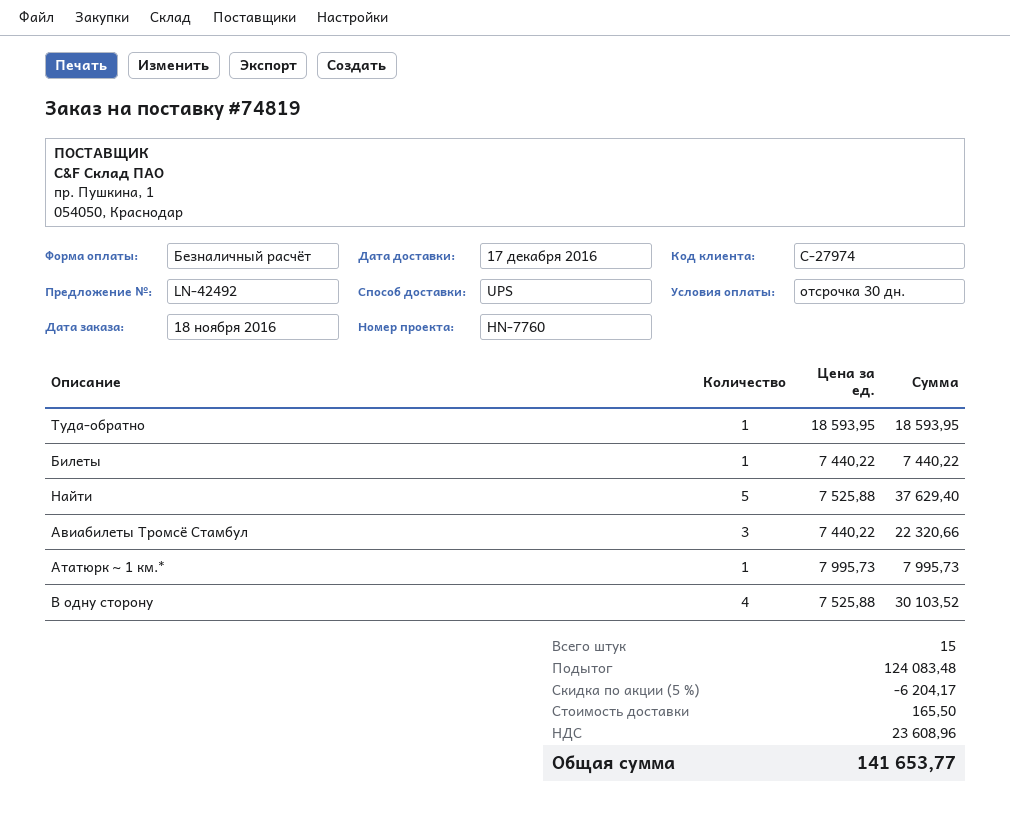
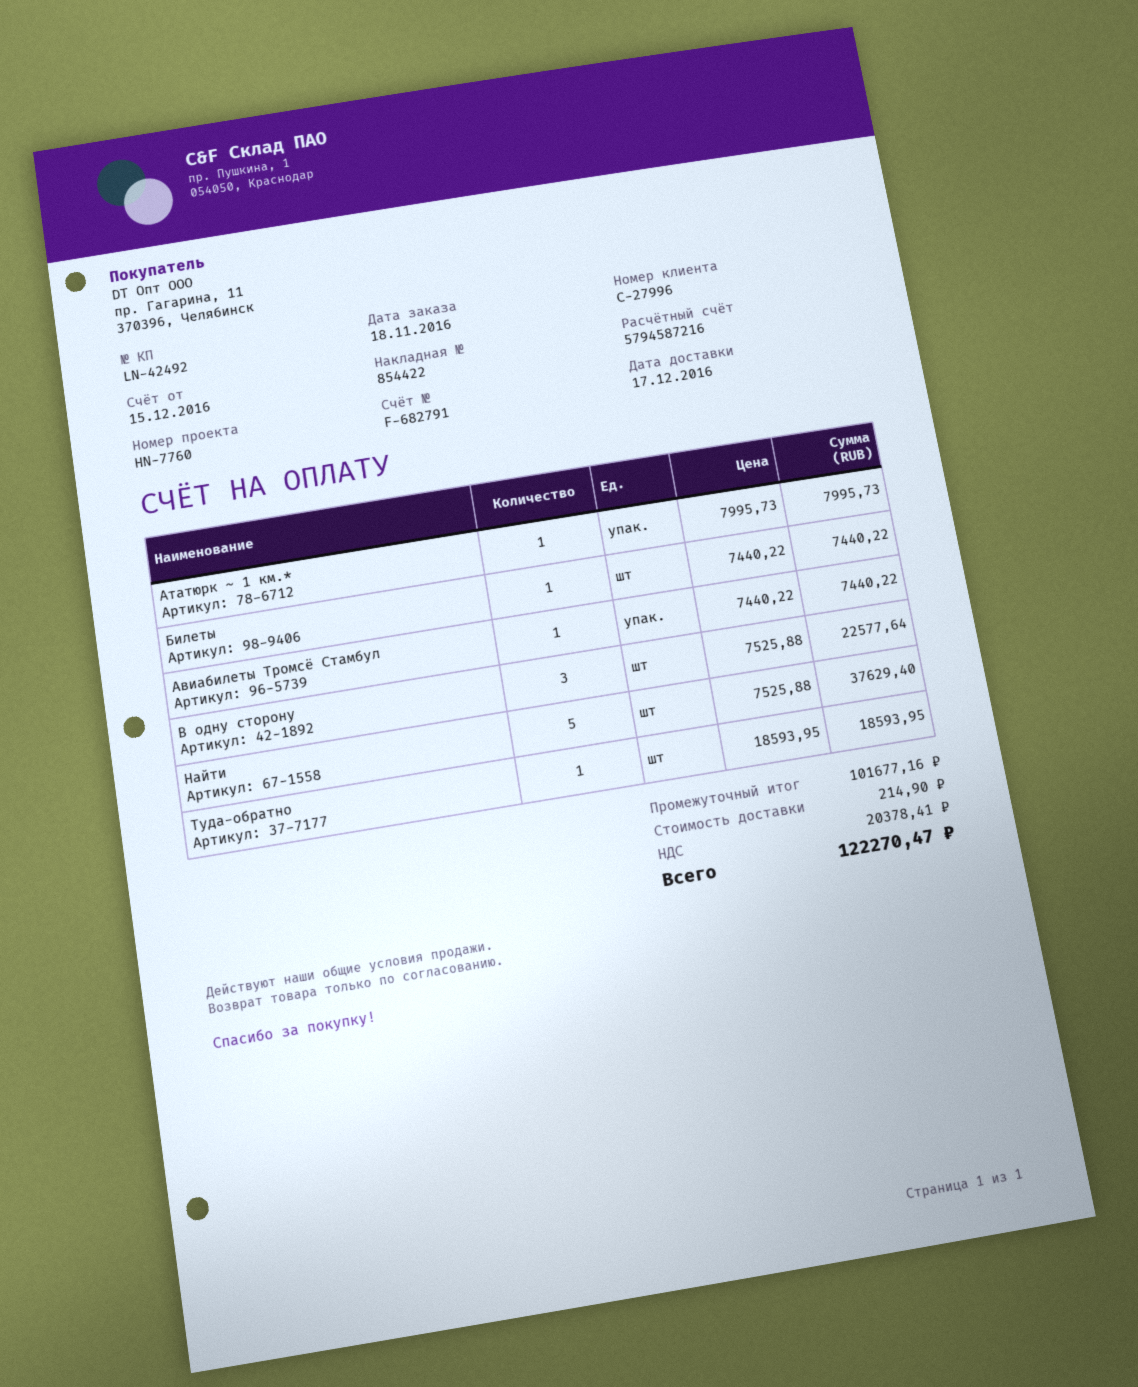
customer number: C-27974 -> C-27996
Авиабилеты Тромсё Стамбул: 3 x 7440.22 = 22320.66 -> 1 x 7440.22 = 7440.22
В одну сторону: 4 x 7525.88 = 30103.52 -> 3 x 7525.88 = 22577.64
subtotal: 124083.48 -> 101677.16
discount: 5% = 6204.17 -> none
shipping: 165.50 -> 214.90
tax: 23608.96 -> 20378.41
total: 141653.77 -> 122270.47

